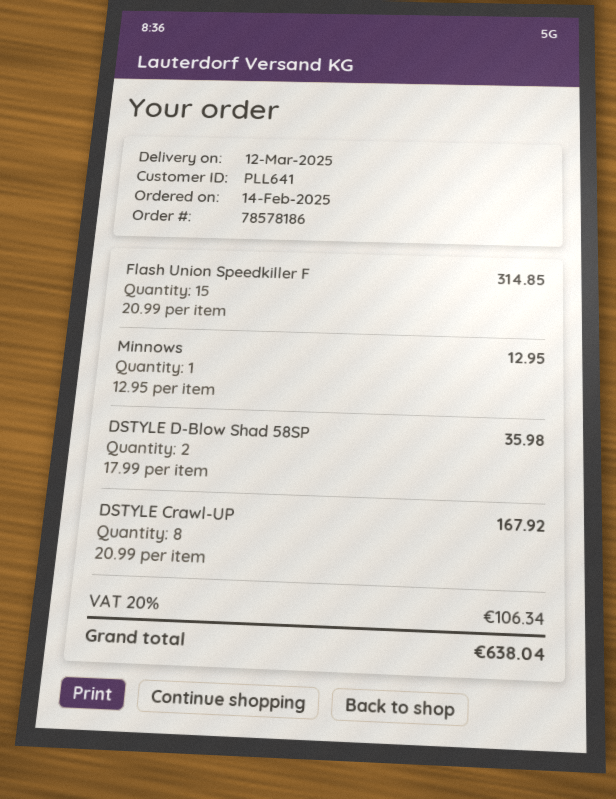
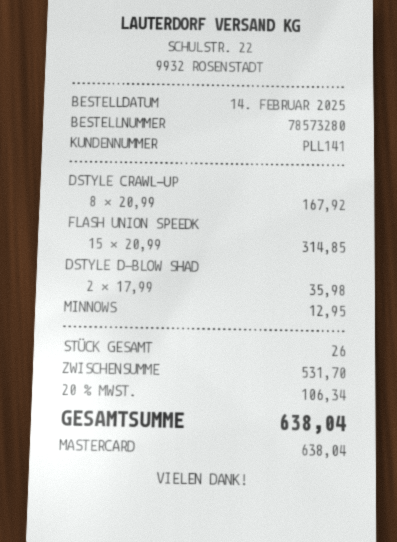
order number: 78578186 -> 78573280
customer number: PLL641 -> PLL141

